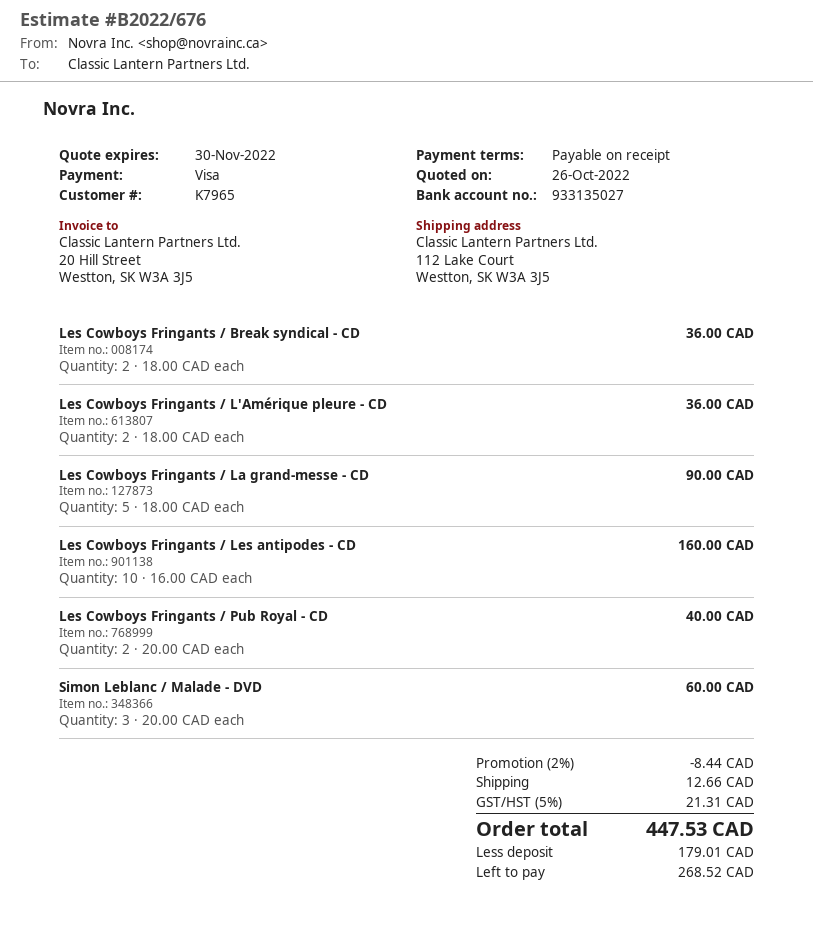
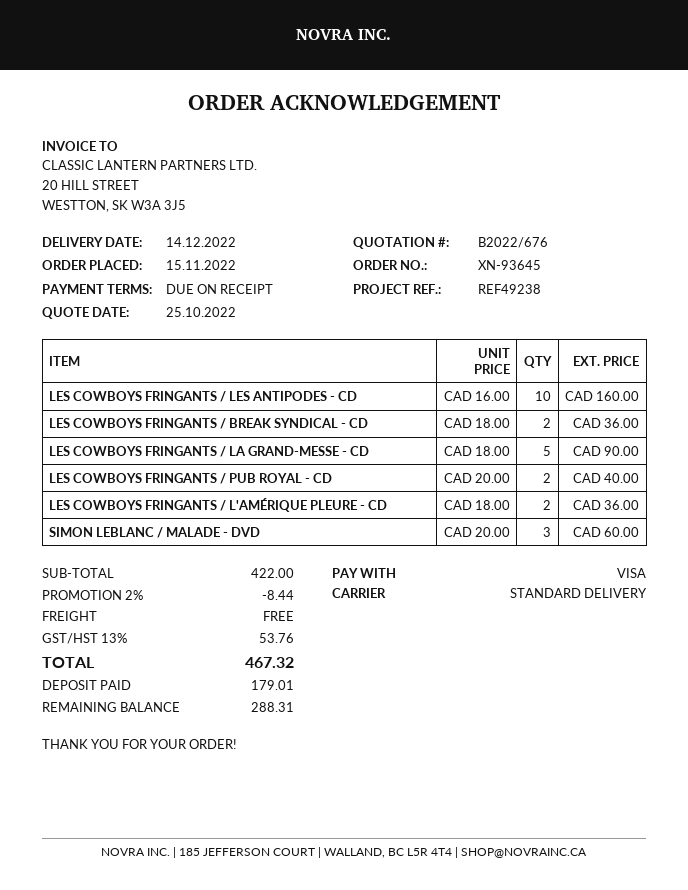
quote date: 2022-10-26 -> 2022-10-25
shipping: 12.66 -> 0.00
tax: 5% = 21.31 -> 13% = 53.76
total: 447.53 -> 467.32
balance: 268.52 -> 288.31

